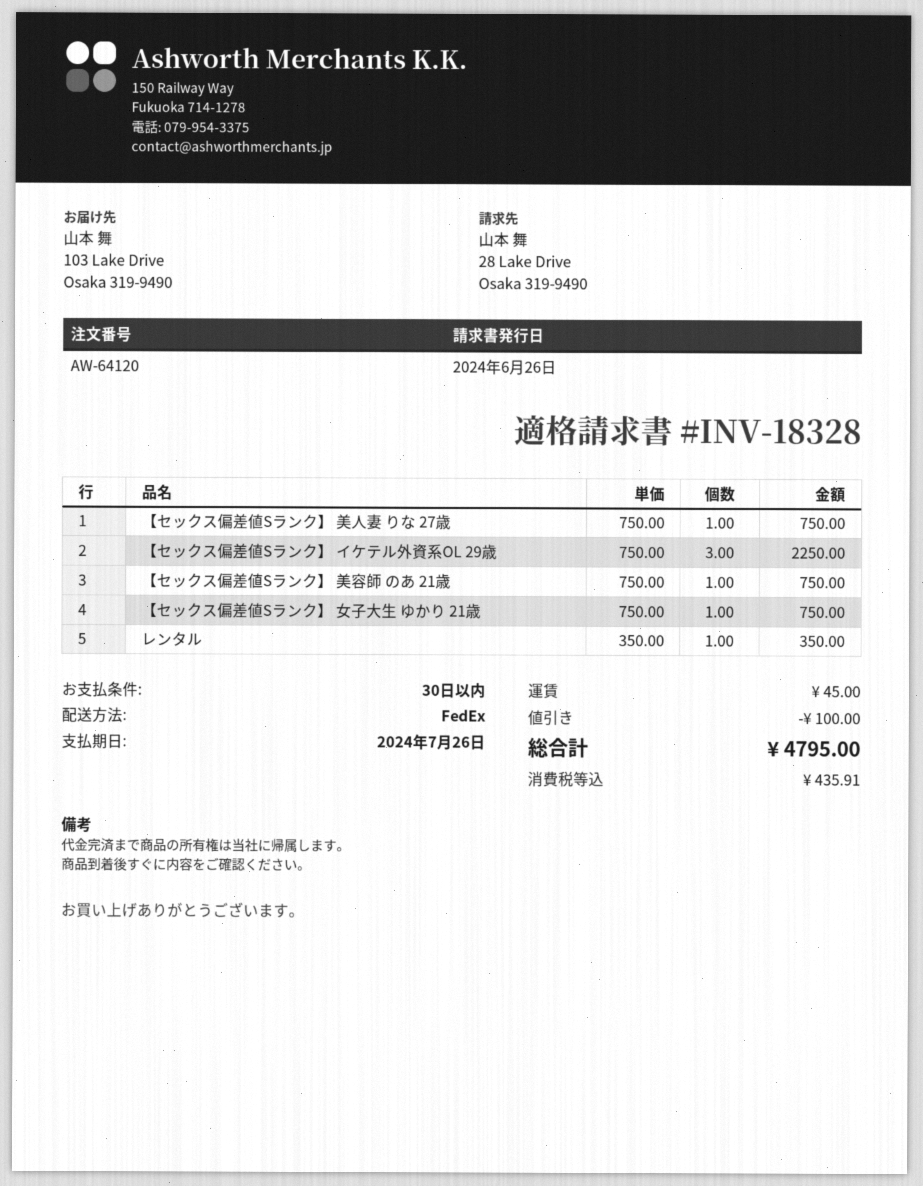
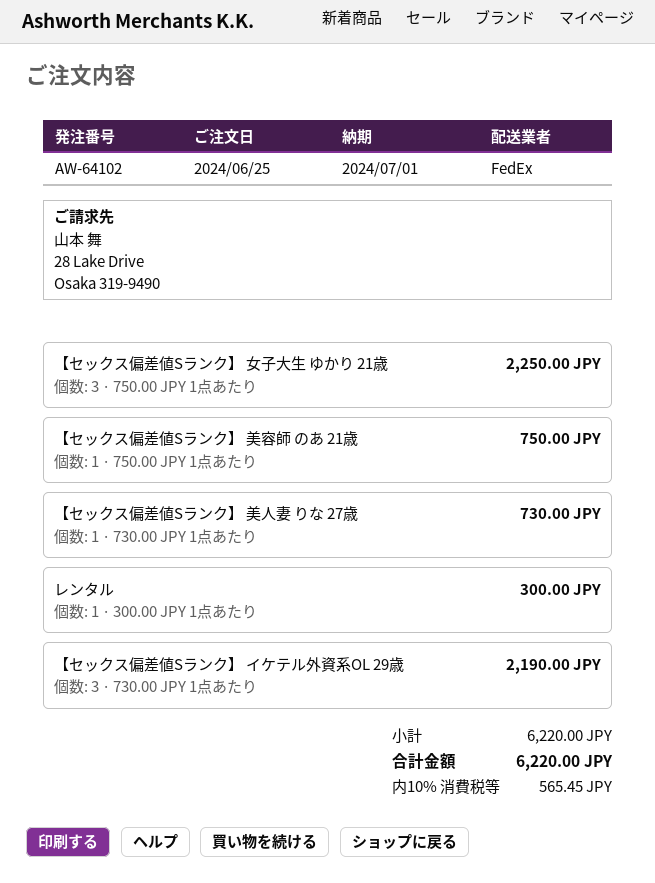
order number: AW-64120 -> AW-64102
【セックス偏差値Sランク】 美人妻 りな 27歳: 1 x 750.00 = 750.00 -> 1 x 730.00 = 730.00
【セックス偏差値Sランク】 イケテル外資系OL 29歳: 3 x 750.00 = 2250.00 -> 3 x 730.00 = 2190.00
【セックス偏差値Sランク】 女子大生 ゆかり 21歳: 1 x 750.00 = 750.00 -> 3 x 750.00 = 2250.00
レンタル: 1 x 350.00 = 350.00 -> 1 x 300.00 = 300.00
discount: 100.00 -> none
shipping: 45.00 -> none
tax: 435.91 -> 565.45
total: 4795.00 -> 6220.00

